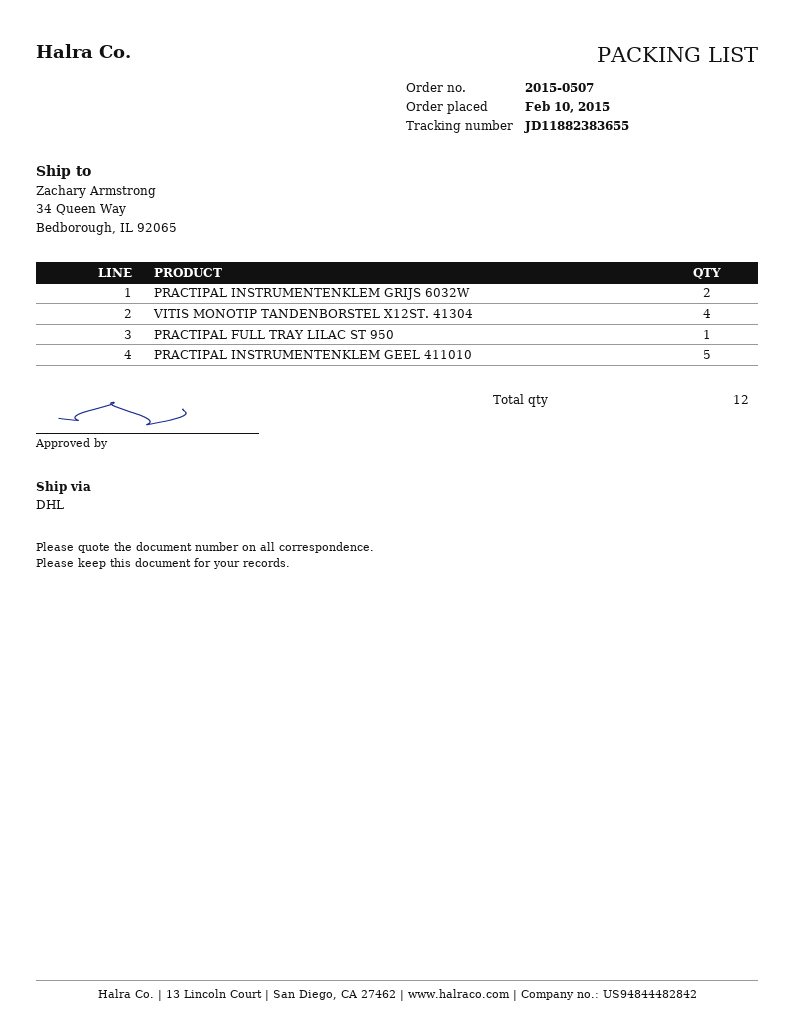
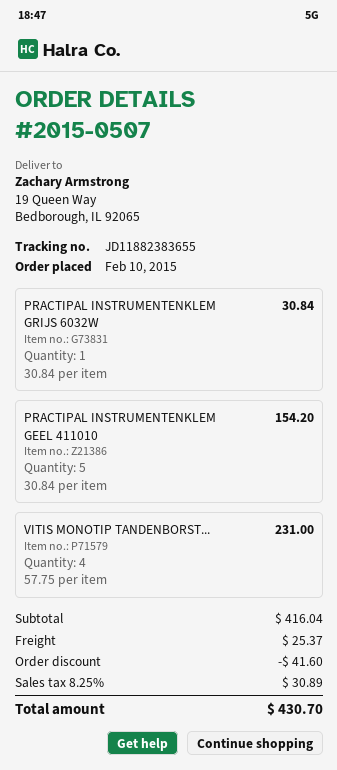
ship to: 34 Queen Way, Bedborough, IL 92065 -> 19 Queen Way, Bedborough, IL 92065
PRACTIPAL INSTRUMENTENKLEM GRIJS 6032W: 2 -> 1
PRACTIPAL FULL TRAY LILAC ST 950: 1 -> none

